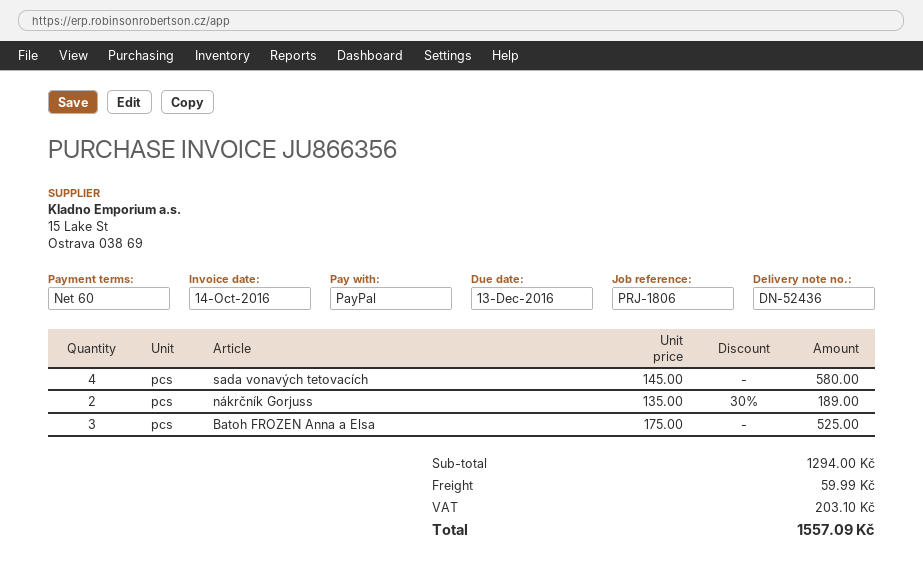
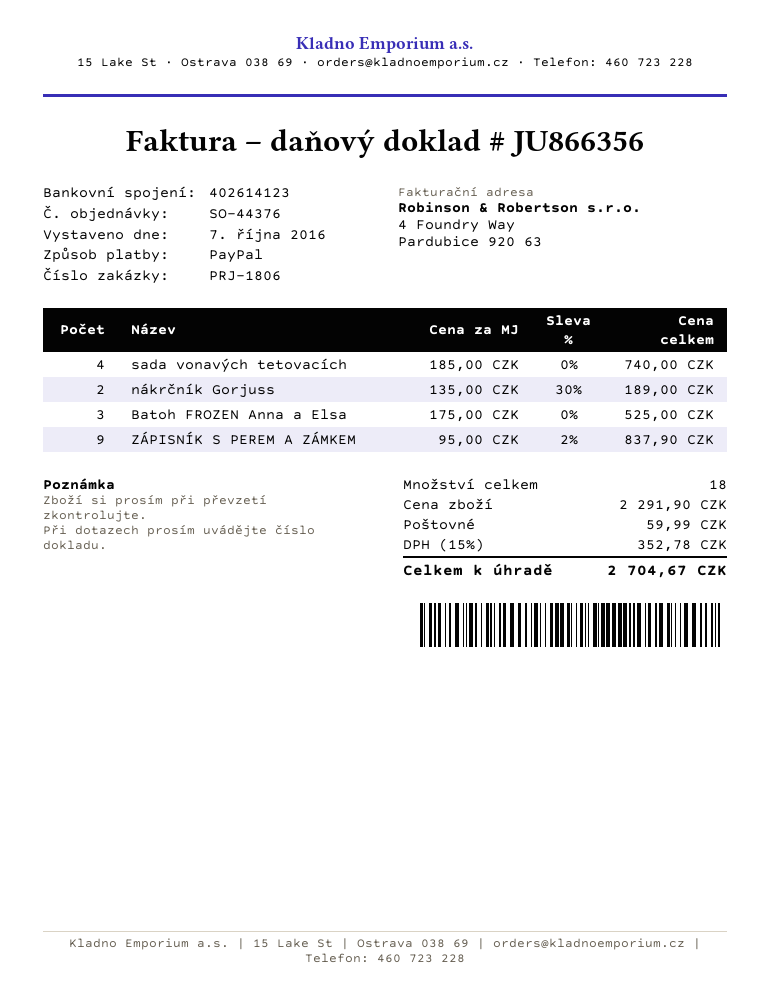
invoice date: 2016-10-14 -> 2016-10-07
sada vonavých tetovacích: 4 x 145.00 = 580.00 -> 4 x 185.00 = 740.00
ZÁPISNÍK S PEREM A ZÁMKEM: none -> 9 x 95.00 - 2% = 837.90
subtotal: 1294.00 -> 2291.90
tax: 203.10 -> 352.78
total: 1557.09 -> 2704.67

